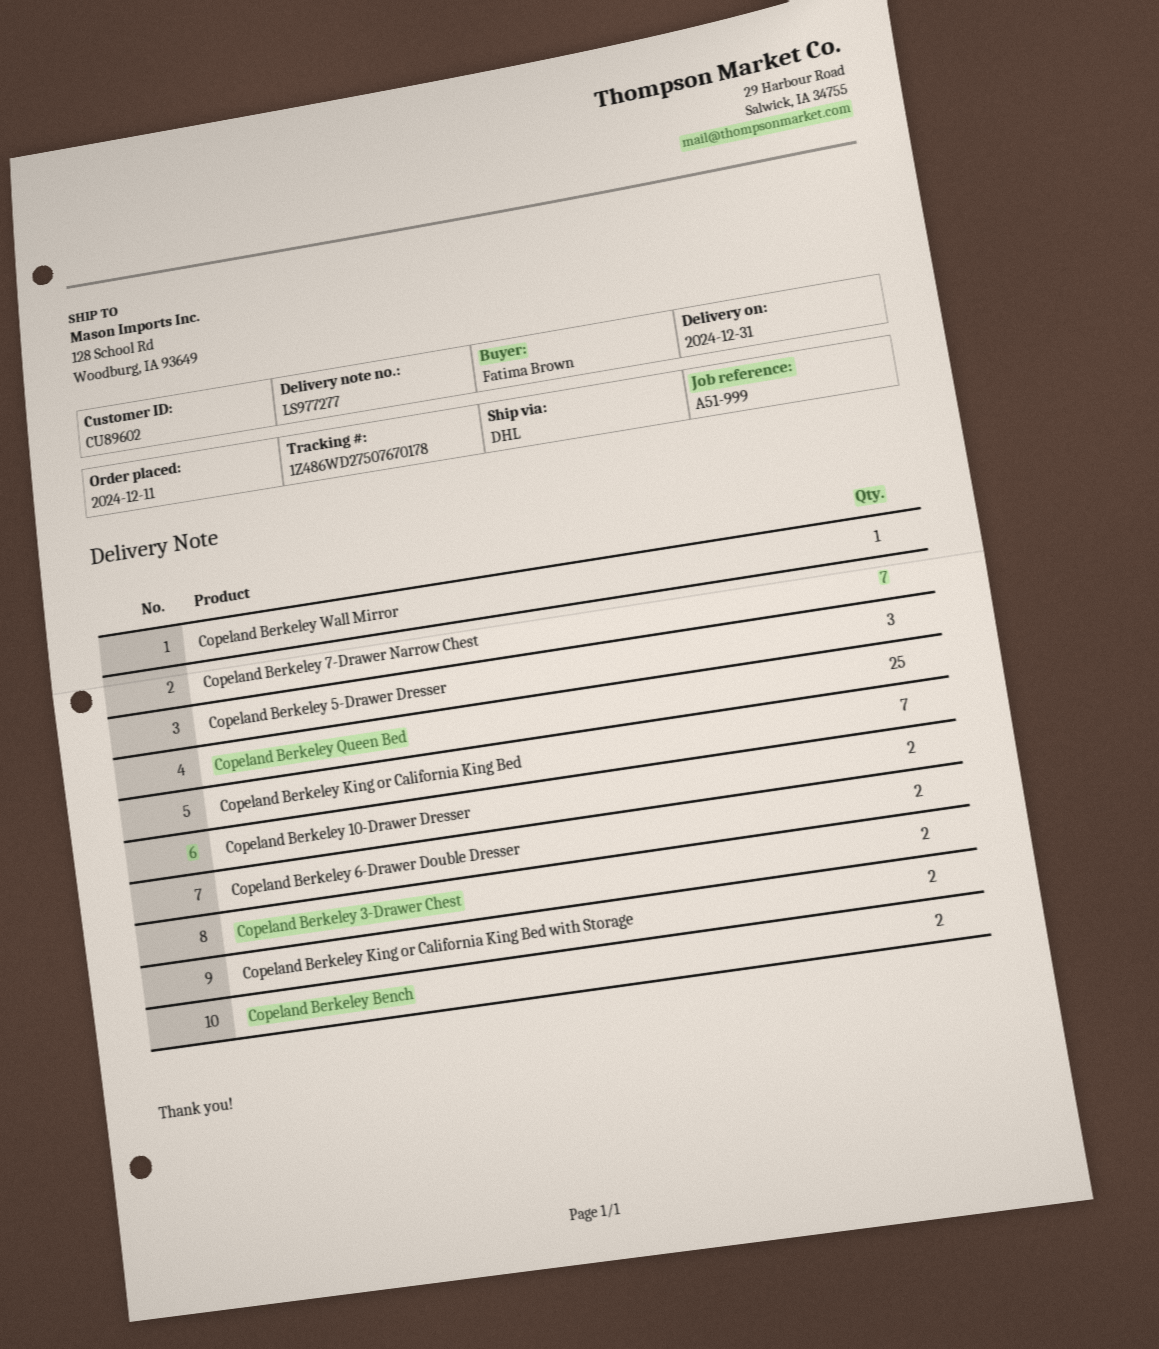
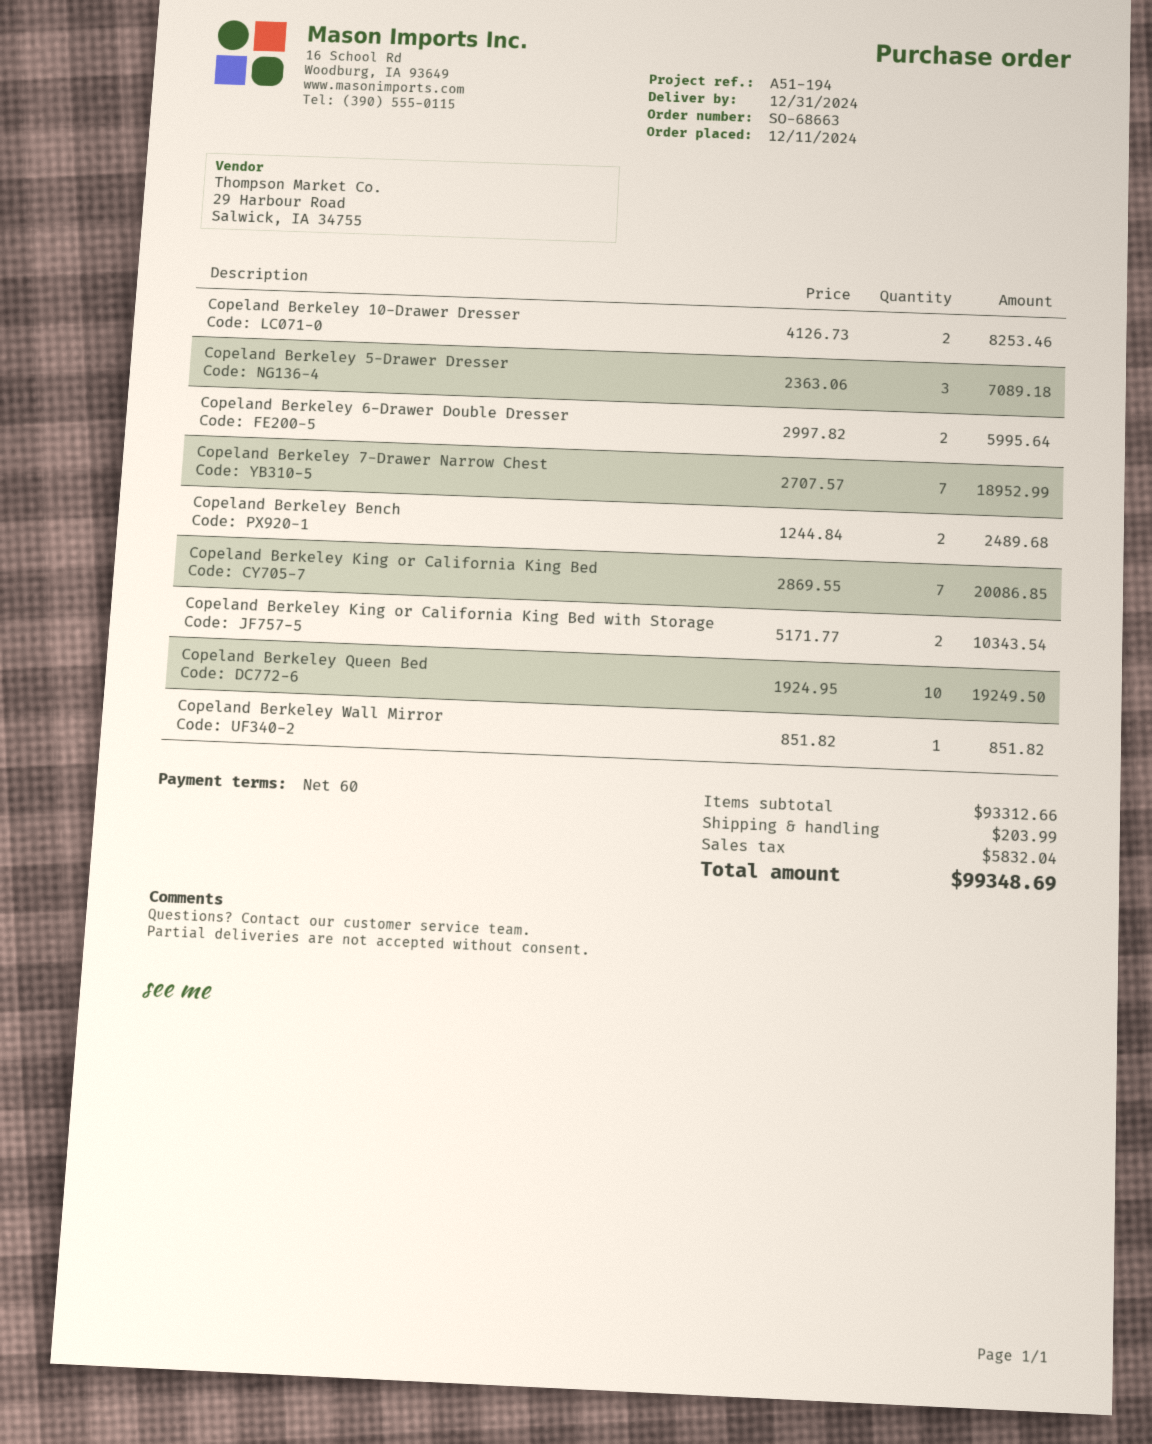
reference: A51-999 -> A51-194
Copeland Berkeley Queen Bed: 25 -> 10
Copeland Berkeley 3-Drawer Chest: 2 -> none

